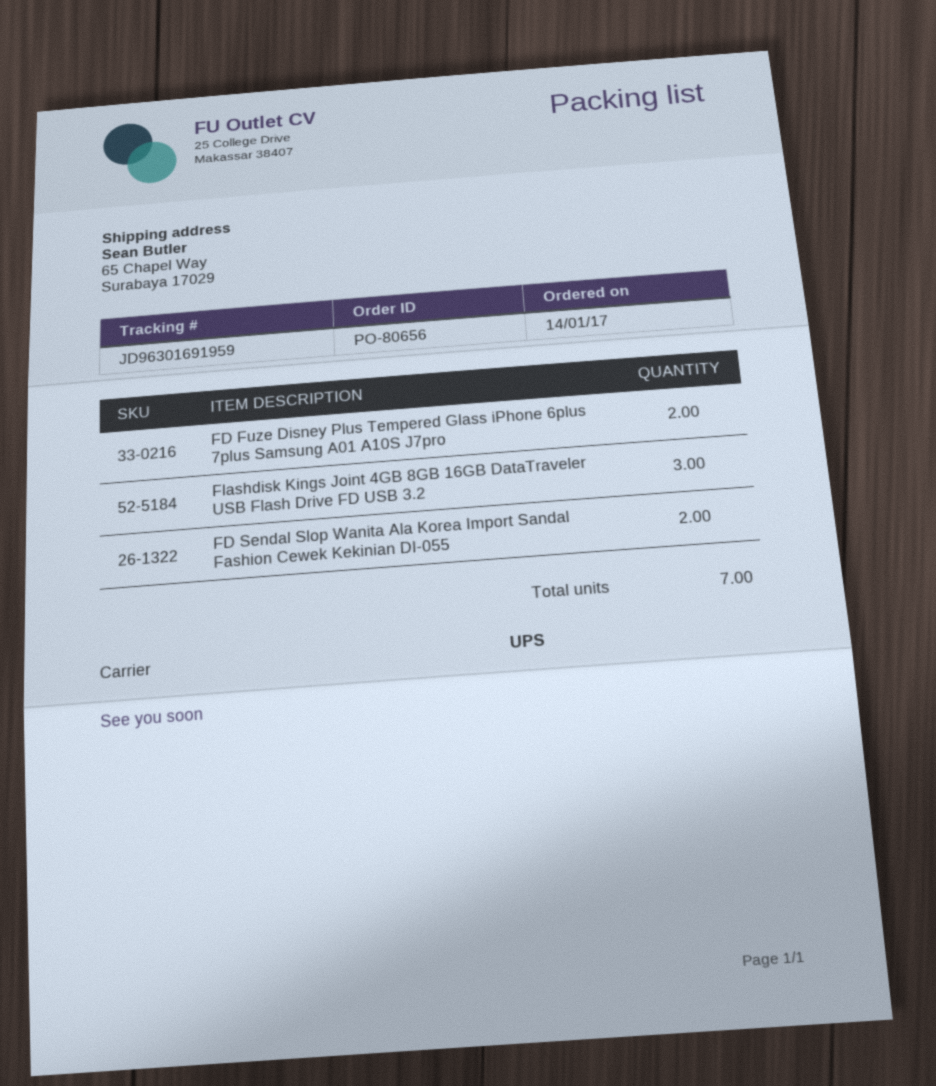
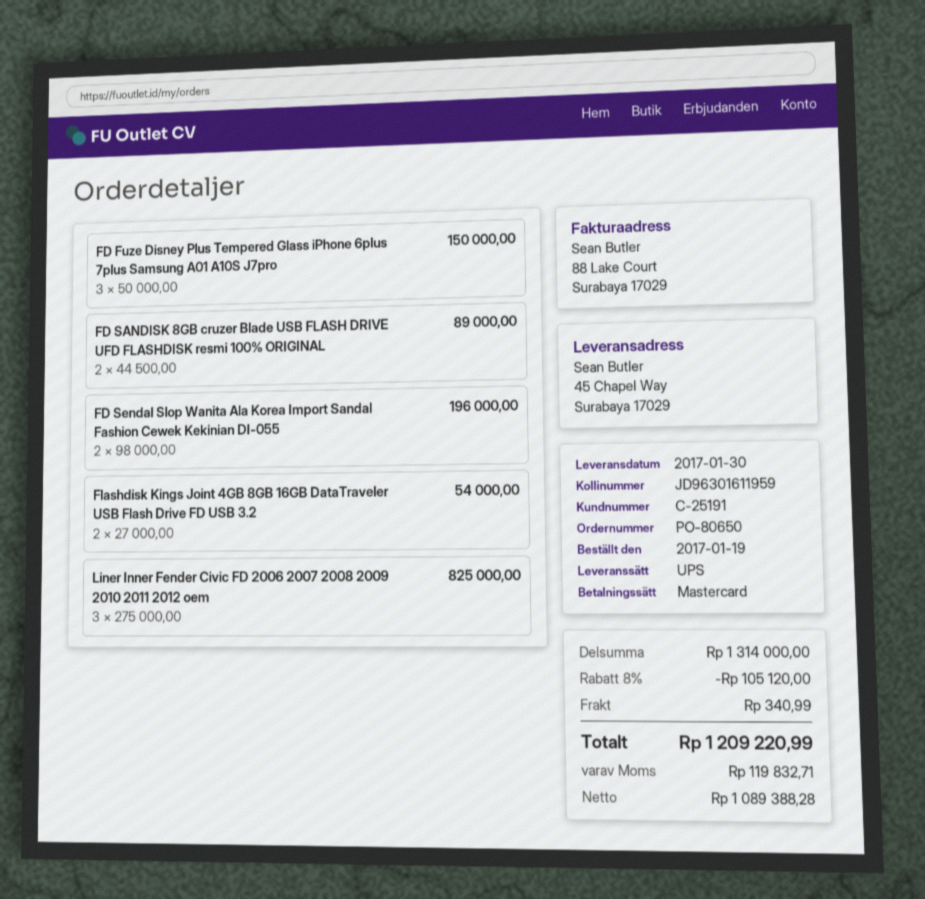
order number: PO-80656 -> PO-80650
order date: 2017-01-14 -> 2017-01-19
tracking number: JD96301691959 -> JD96301611959
ship to: 65 Chapel Way, Surabaya 17029 -> 45 Chapel Way, Surabaya 17029
FD Fuze Disney Plus Tempered Glass iPhone 6plus 7plus Samsung A01 A10S J7pro: 2 -> 3
Flashdisk Kings Joint 4GB 8GB 16GB DataTraveler USB Flash Drive FD USB 3.2: 3 -> 2
FD SANDISK 8GB cruzer Blade USB FLASH DRIVE UFD FLASHDISK resmi 100% ORIGINAL: none -> 2
Liner Inner Fender Civic FD 2006 2007 2008 2009 2010 2011 2012 oem: none -> 3

